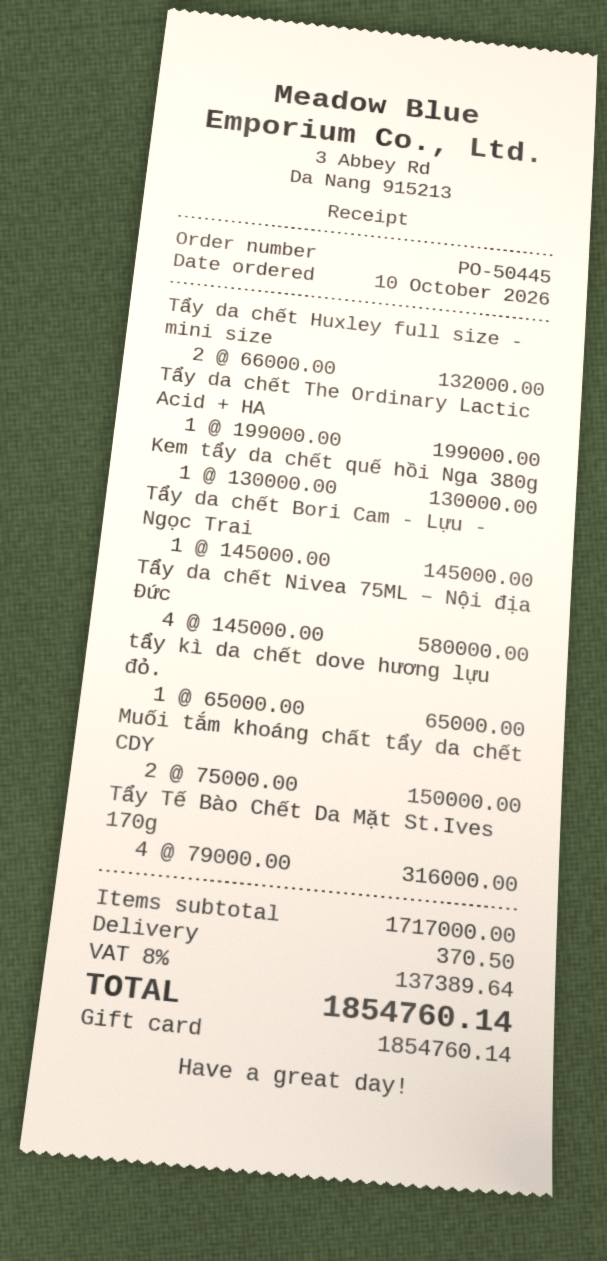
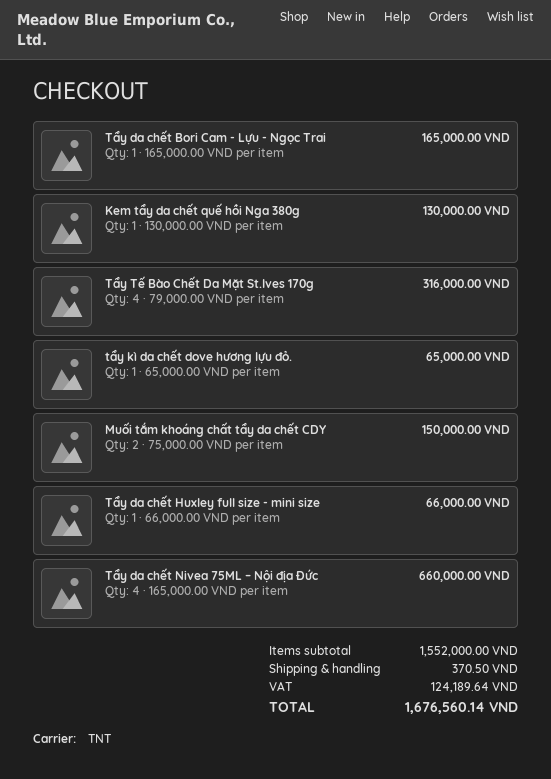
Tẩy da chết Huxley full size - mini size: 2 x 66000.00 = 132000.00 -> 1 x 66000.00 = 66000.00
Tẩy da chết The Ordinary Lactic Acid + HA: 1 x 199000.00 = 199000.00 -> none
Tẩy da chết Bori Cam - Lựu - Ngọc Trai: 1 x 145000.00 = 145000.00 -> 1 x 165000.00 = 165000.00
Tẩy da chết Nivea 75ML – Nội địa Đức: 4 x 145000.00 = 580000.00 -> 4 x 165000.00 = 660000.00
subtotal: 1717000.00 -> 1552000.00
tax: 137389.64 -> 124189.64
total: 1854760.14 -> 1676560.14

